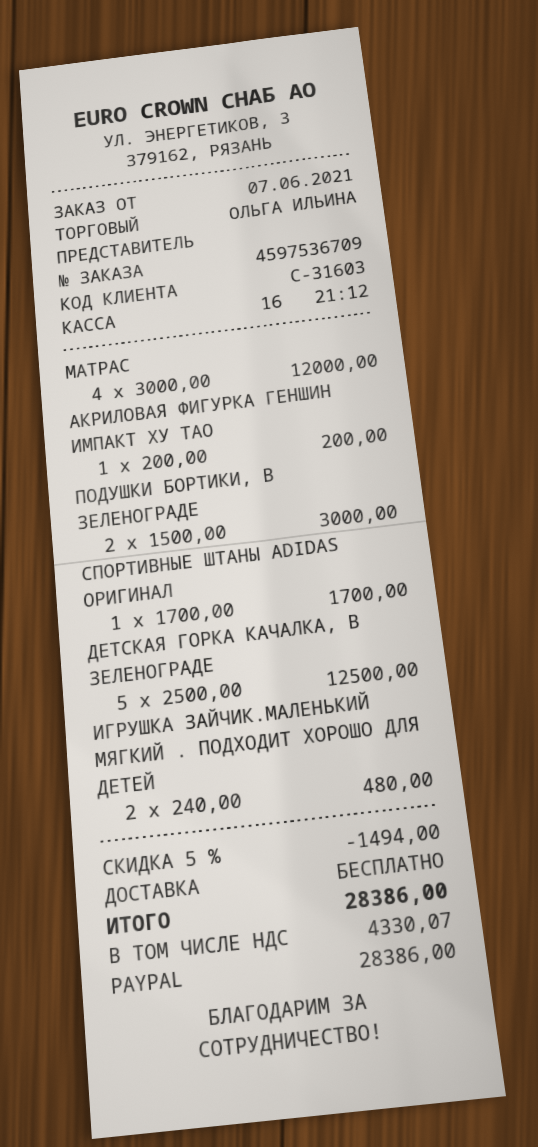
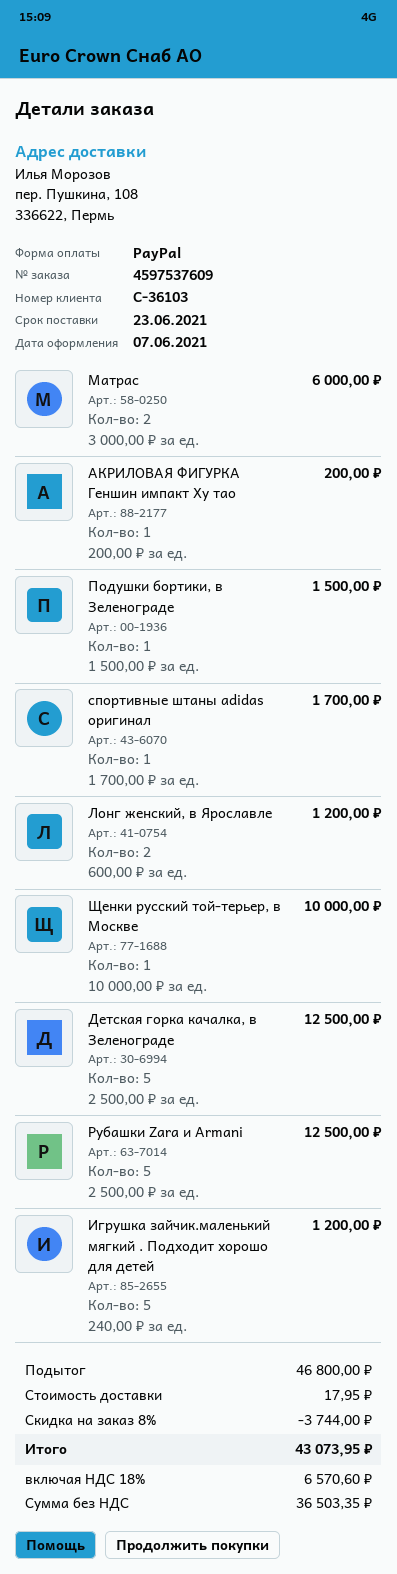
order number: 4597536709 -> 4597537609
customer number: C-31603 -> C-36103
МАТРАС: 4 x 3000.00 = 12000.00 -> 2 x 3000.00 = 6000.00
ПОДУШКИ БОРТИКИ, В ЗЕЛЕНОГРАДЕ: 2 x 1500.00 = 3000.00 -> 1 x 1500.00 = 1500.00
ИГРУШКА ЗАЙЧИК.МАЛЕНЬКИЙ МЯГКИЙ . ПОДХОДИТ ХОРОШО ДЛЯ ДЕТЕЙ: 2 x 240.00 = 480.00 -> 5 x 240.00 = 1200.00
Лонг женский, в Ярославле: none -> 2 x 600.00 = 1200.00
Щенки русский той-терьер, в Москве: none -> 1 x 10000.00 = 10000.00
Рубашки Zara и Armani: none -> 5 x 2500.00 = 12500.00
discount: 5% = 1494.00 -> 8% = 3744.00
shipping: 0.00 -> 17.95
tax: 4330.07 -> 6570.60
total: 28386.00 -> 43073.95

